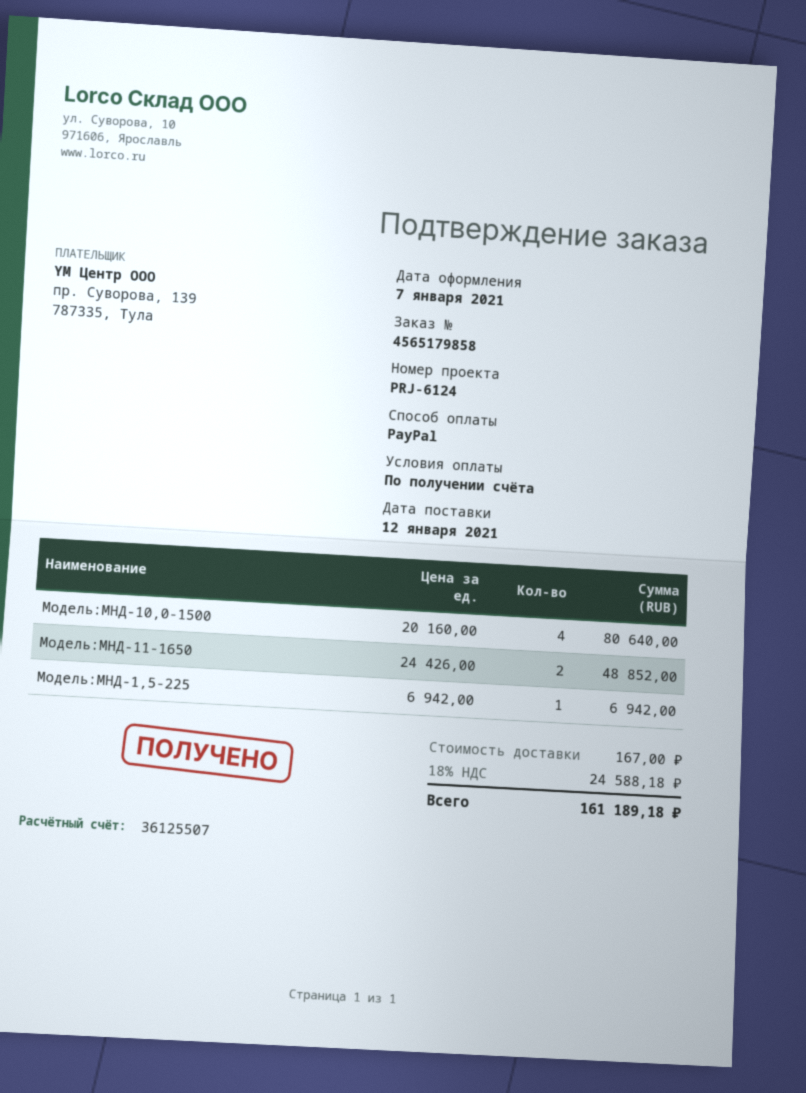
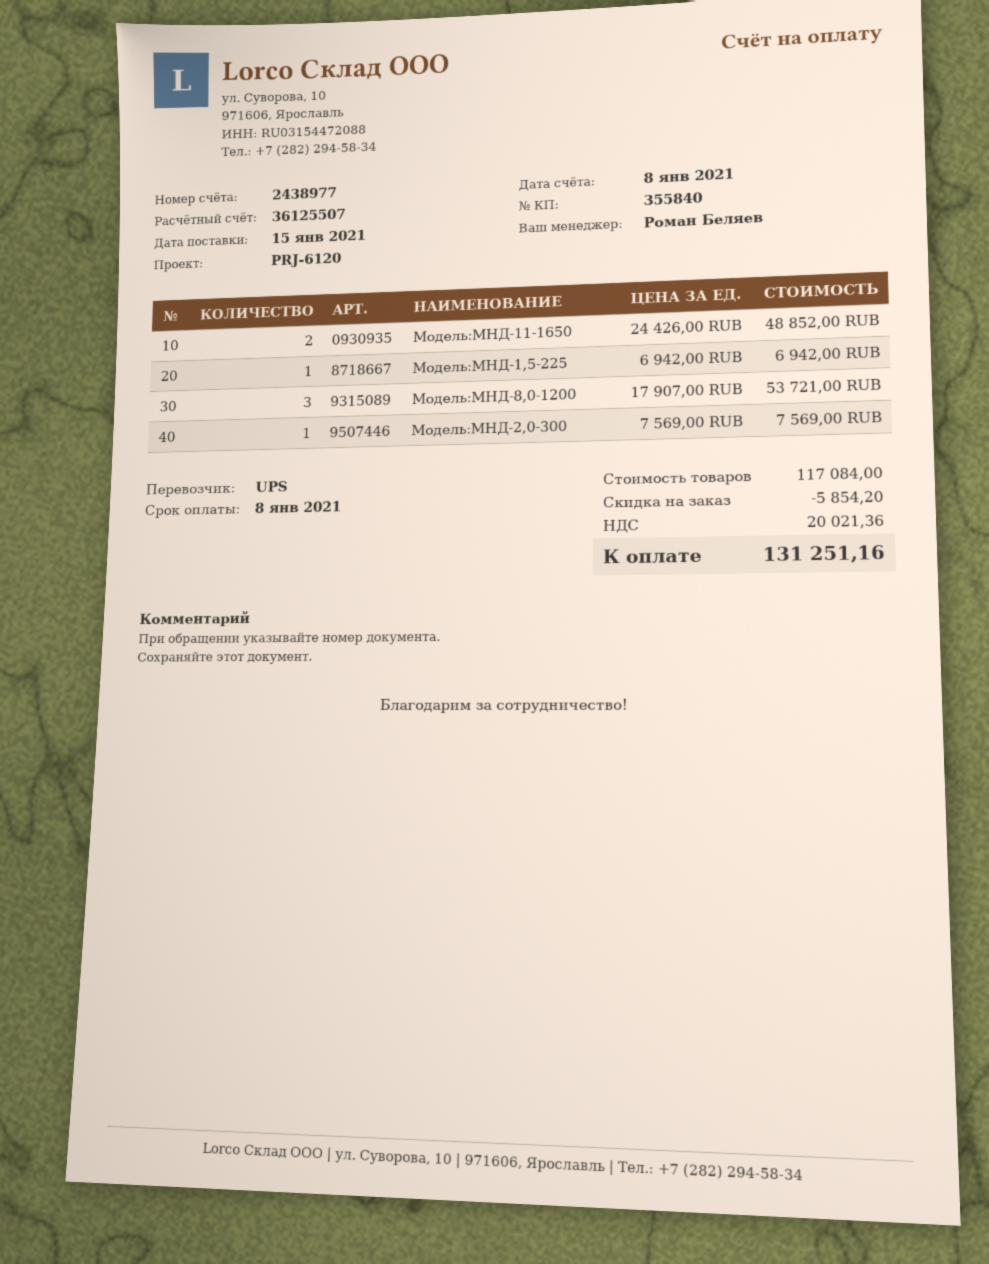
delivery date: 2021-01-12 -> 2021-01-15
reference: PRJ-6124 -> PRJ-6120
Модель:МНД-10,0-1500: 4 x 20160.00 = 80640.00 -> none
Модель:МНД-8,0-1200: none -> 3 x 17907.00 = 53721.00
Модель:МНД-2,0-300: none -> 1 x 7569.00 = 7569.00
discount: none -> 5854.20
shipping: 167.00 -> none
tax: 24588.18 -> 20021.36
total: 161189.18 -> 131251.16

